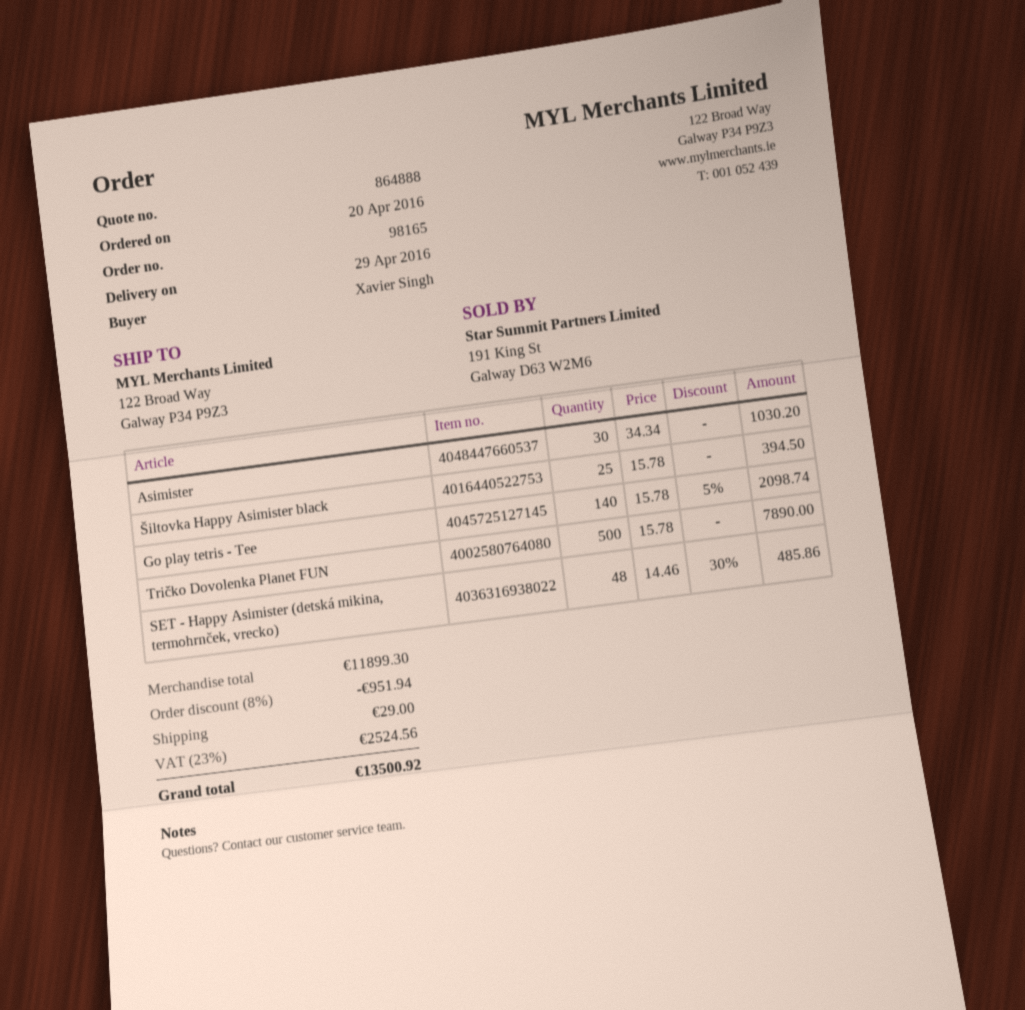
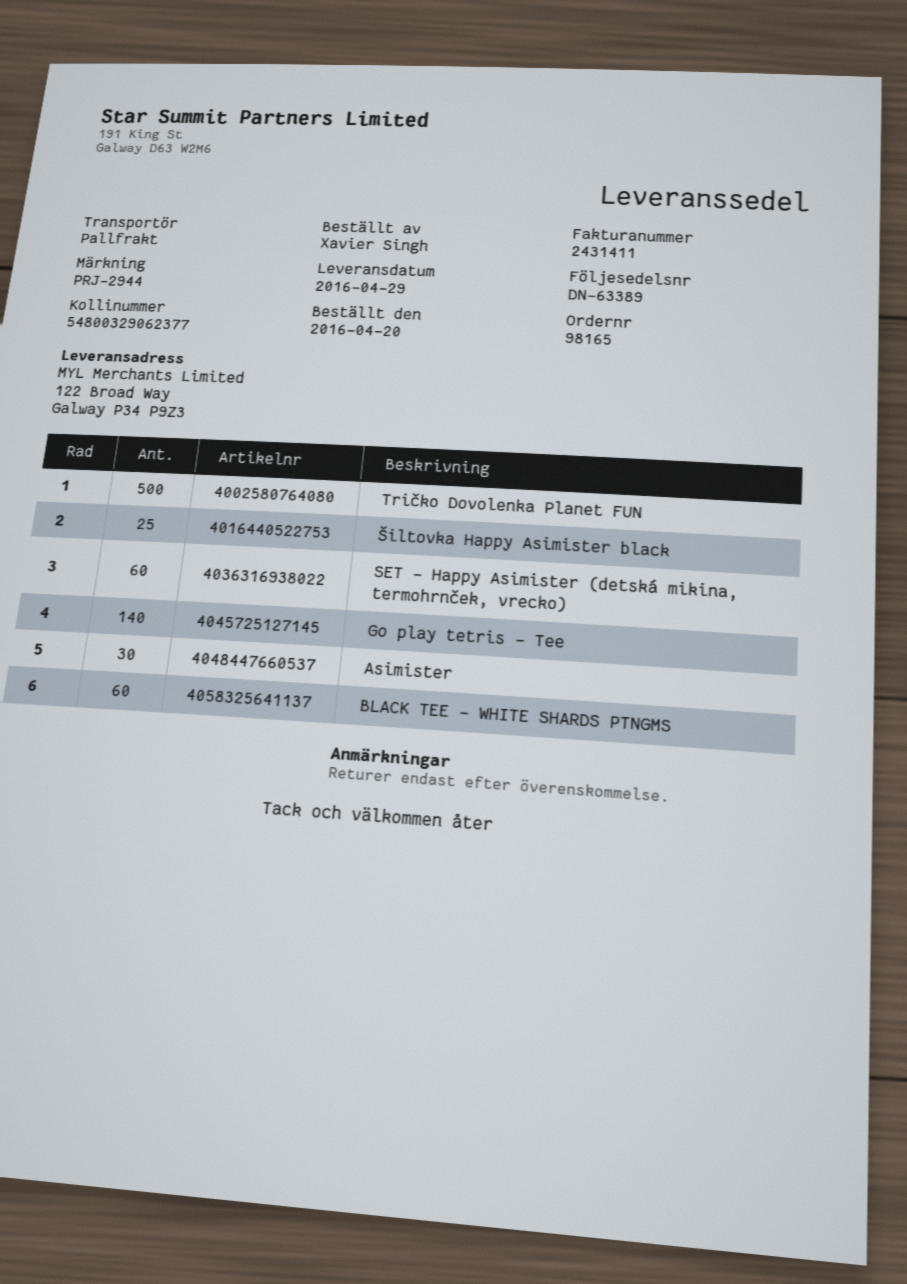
SET - Happy Asimister (detská mikina, termohrnček, vrecko): 48 -> 60
BLACK TEE - WHITE SHARDS PTNGMS: none -> 60

